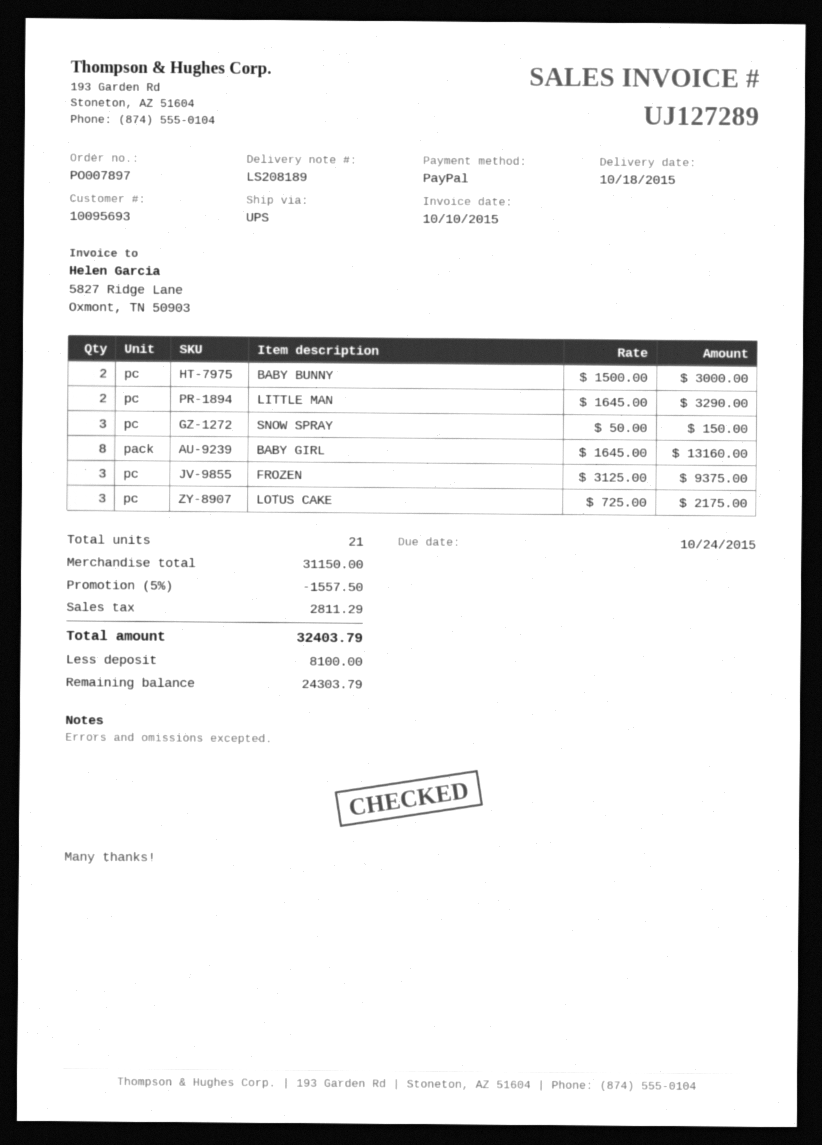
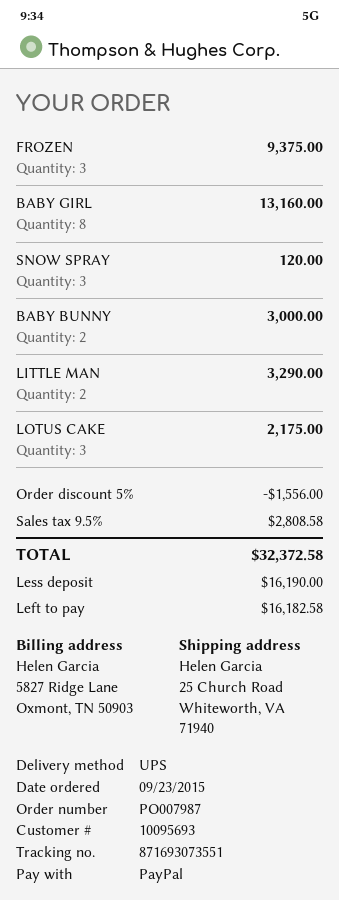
order number: PO007897 -> PO007987
SNOW SPRAY: 3 for 150.00 -> 3 for 120.00
discount: 5% = 1557.50 -> 5% = 1556.00
tax: 2811.29 -> 2808.58
total: 32403.79 -> 32372.58
deposit: 8100.00 -> 16190.00
balance: 24303.79 -> 16182.58

